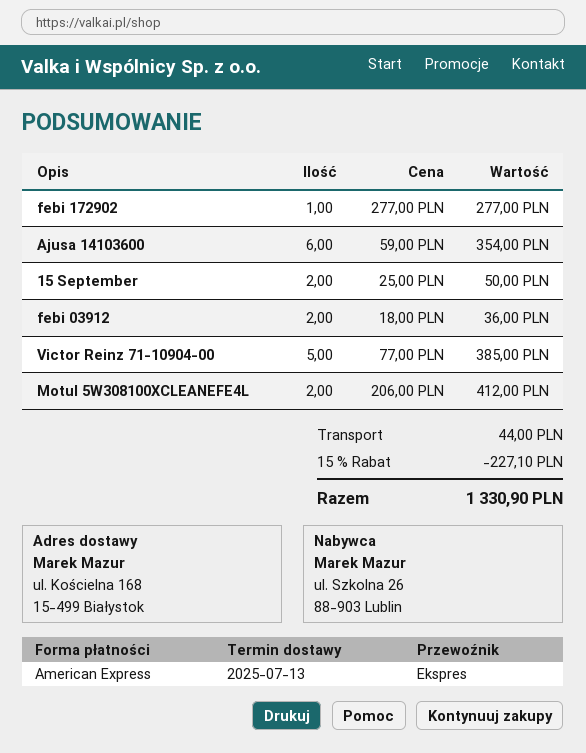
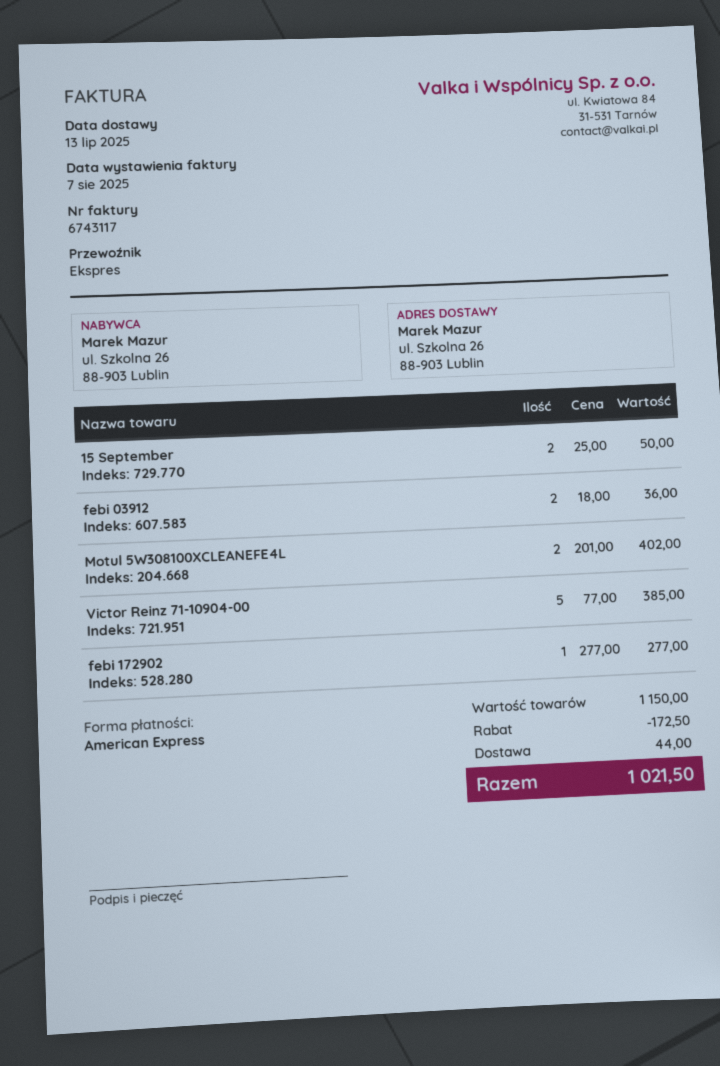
ship to: ul. Kościelna 168, 15-499 Białystok -> ul. Szkolna 26, 88-903 Lublin
Ajusa 14103600: 6 x 59.00 = 354.00 -> none
Motul 5W308100XCLEANEFE4L: 2 x 206.00 = 412.00 -> 2 x 201.00 = 402.00
discount: 227.10 -> 172.50
total: 1330.90 -> 1021.50

